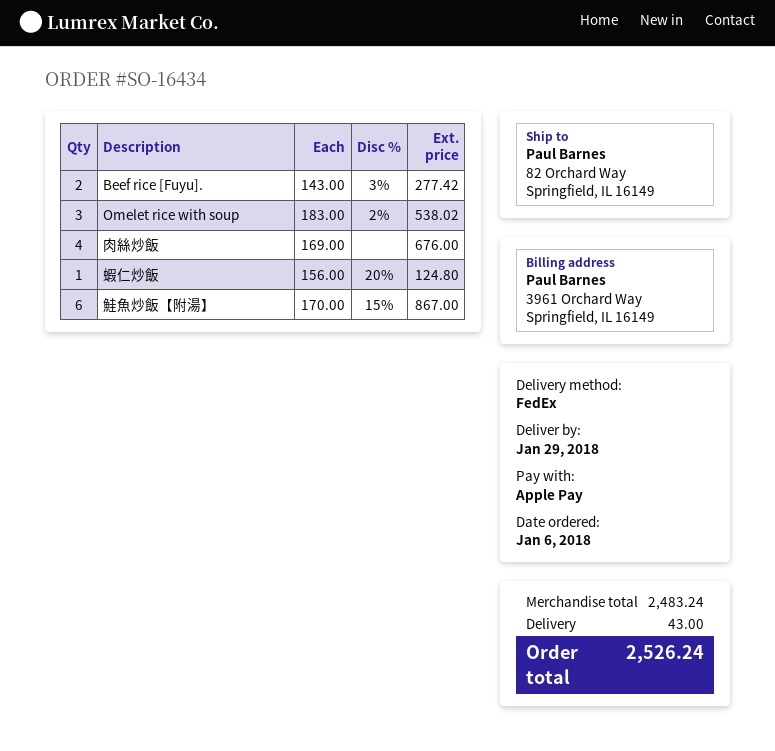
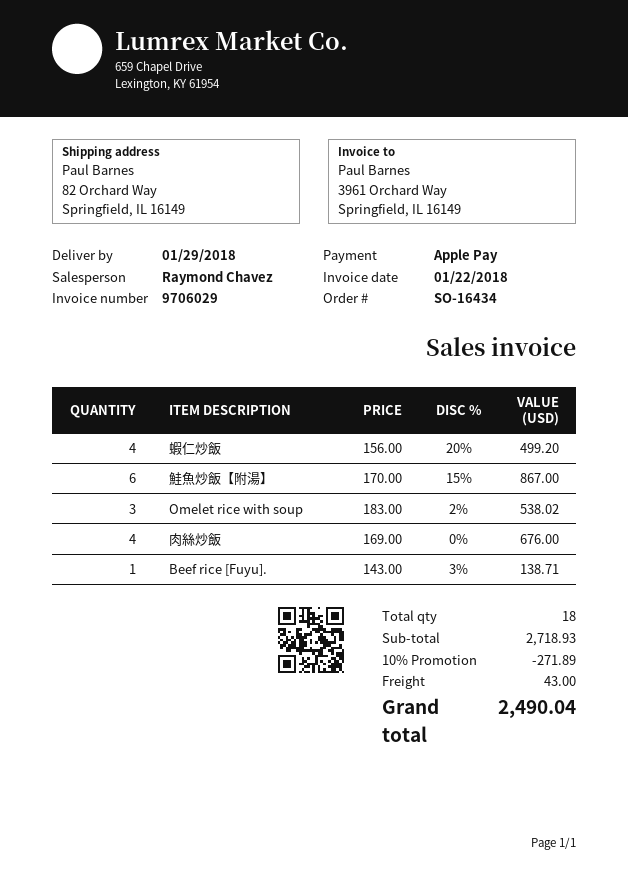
Beef rice [Fuyu].: 2 x 143.00 - 3% = 277.42 -> 1 x 143.00 - 3% = 138.71
蝦仁炒飯: 1 x 156.00 - 20% = 124.80 -> 4 x 156.00 - 20% = 499.20
subtotal: 2483.24 -> 2718.93
discount: none -> 10% = 271.89
total: 2526.24 -> 2490.04

